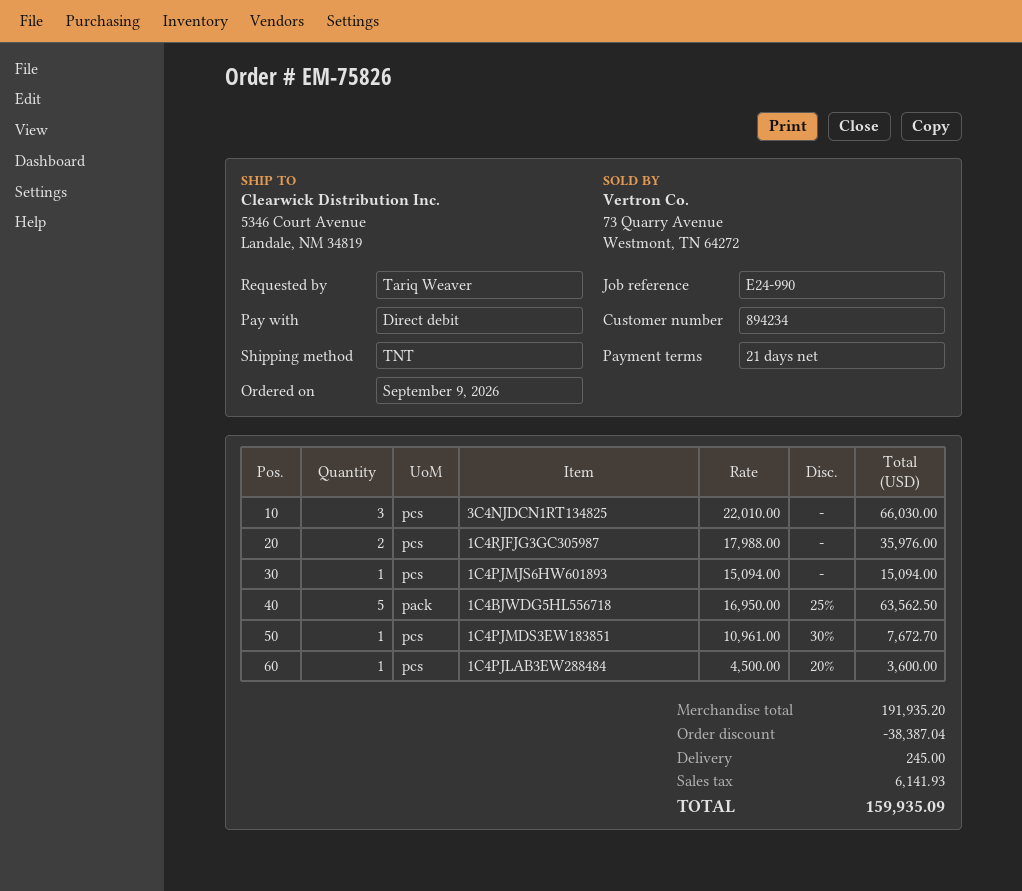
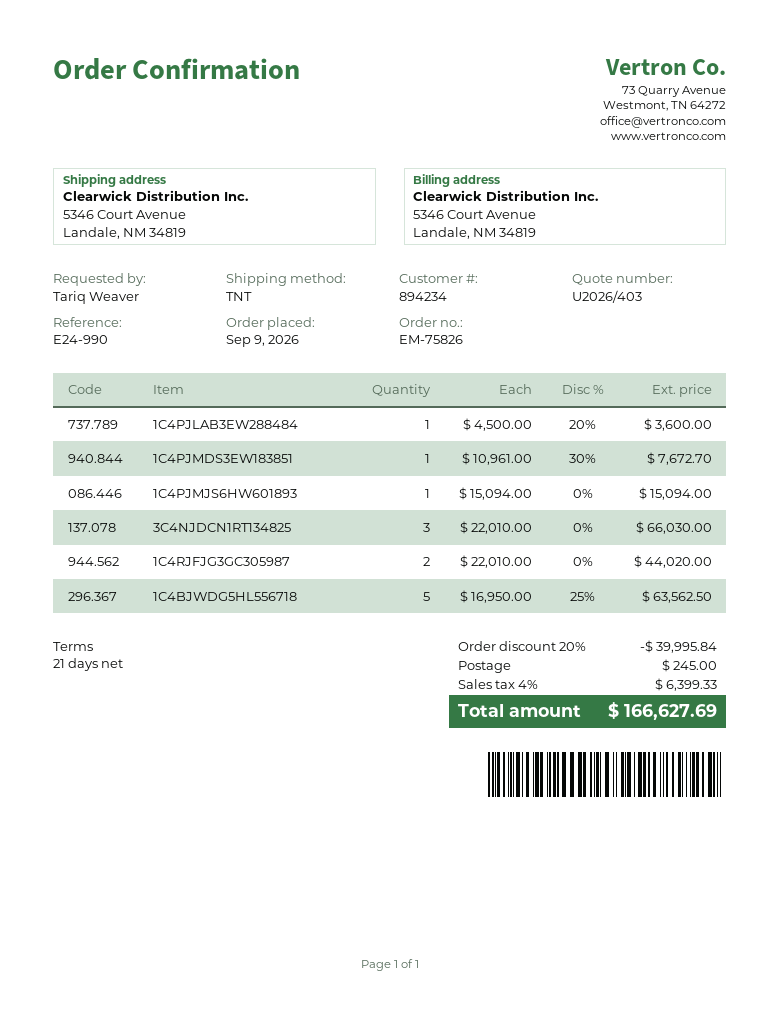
1C4RJFJG3GC305987: 2 x 17988.00 = 35976.00 -> 2 x 22010.00 = 44020.00
discount: 38387.04 -> 39995.84
tax: 6141.93 -> 6399.33
total: 159935.09 -> 166627.69

